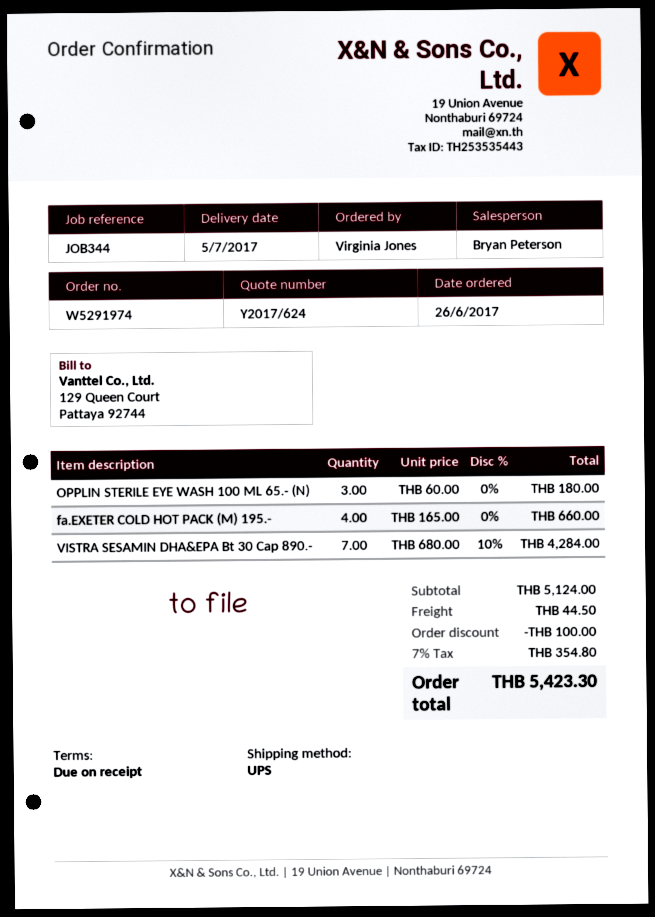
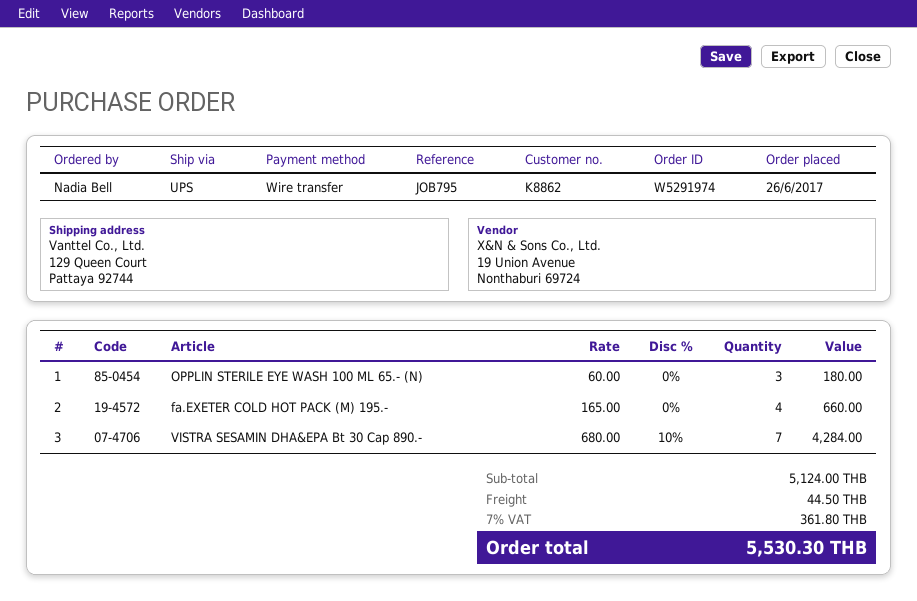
reference: JOB344 -> JOB795
ordered by: Virginia Jones -> Nadia Bell
discount: 100.00 -> none
tax: 7% = 354.80 -> 7% = 361.80
total: 5423.30 -> 5530.30

